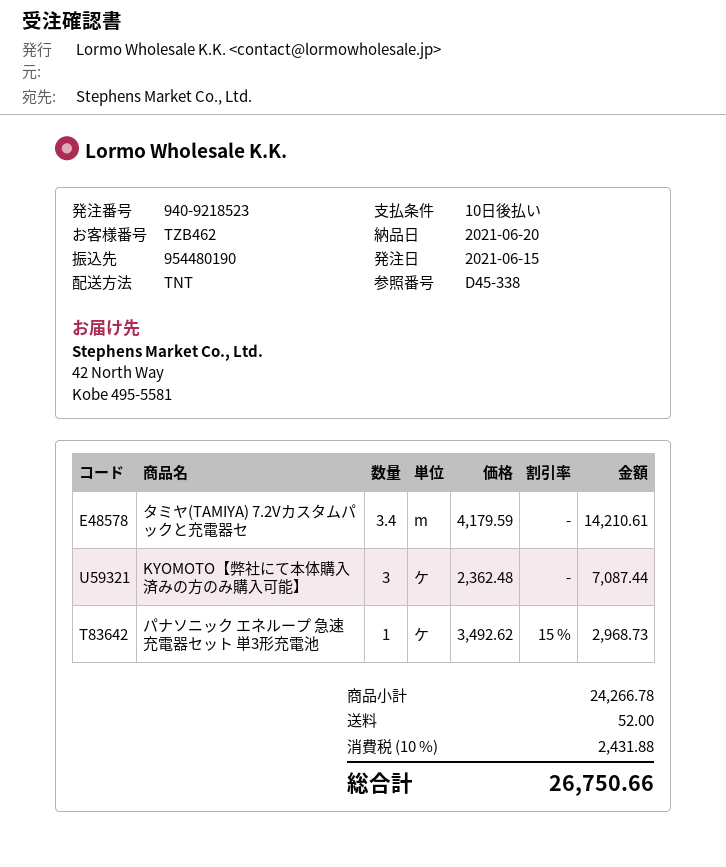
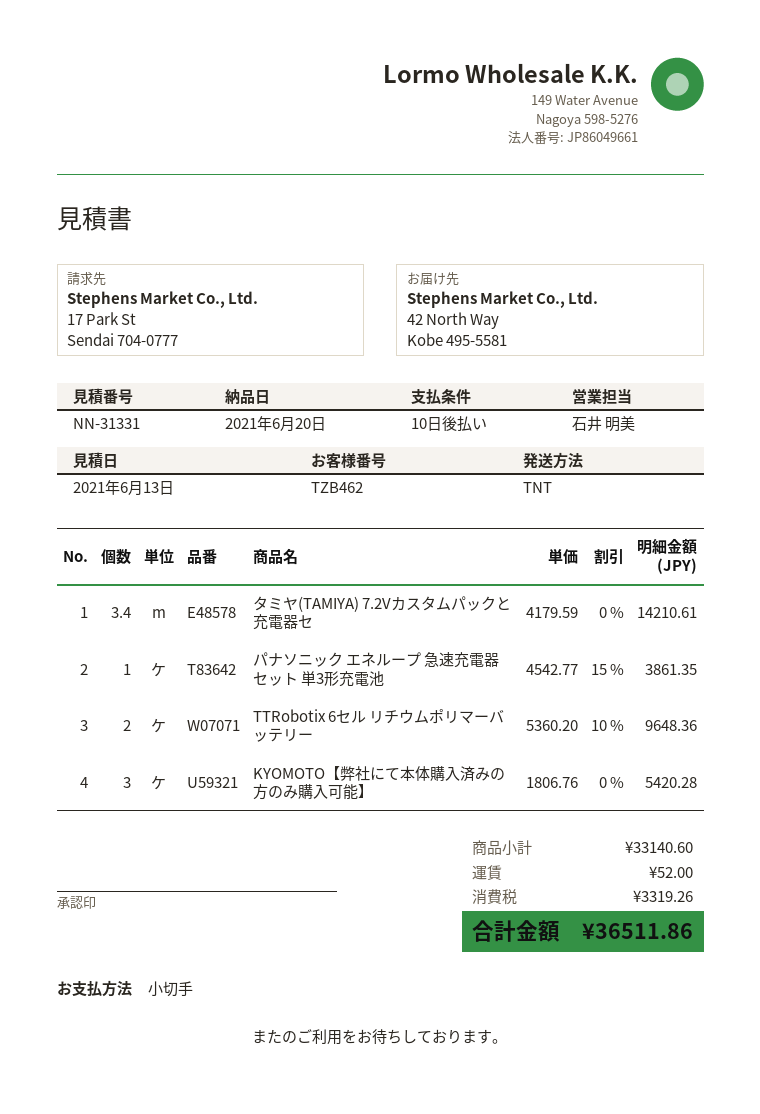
KYOMOTO【弊社にて本体購入済みの方のみ購入可能】: 3 x 2362.48 = 7087.44 -> 3 x 1806.76 = 5420.28
パナソニック エネループ 急速充電器セット 単3形充電池: 1 x 3492.62 - 15% = 2968.73 -> 1 x 4542.77 - 15% = 3861.35
TTRobotix 6セル リチウムポリマーバッテリー: none -> 2 x 5360.20 - 10% = 9648.36
subtotal: 24266.78 -> 33140.60
tax: 2431.88 -> 3319.26
total: 26750.66 -> 36511.86

